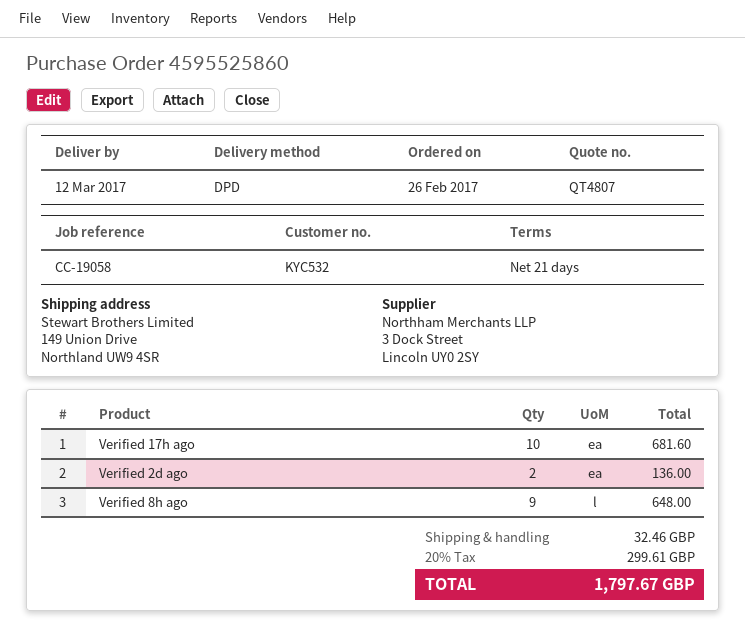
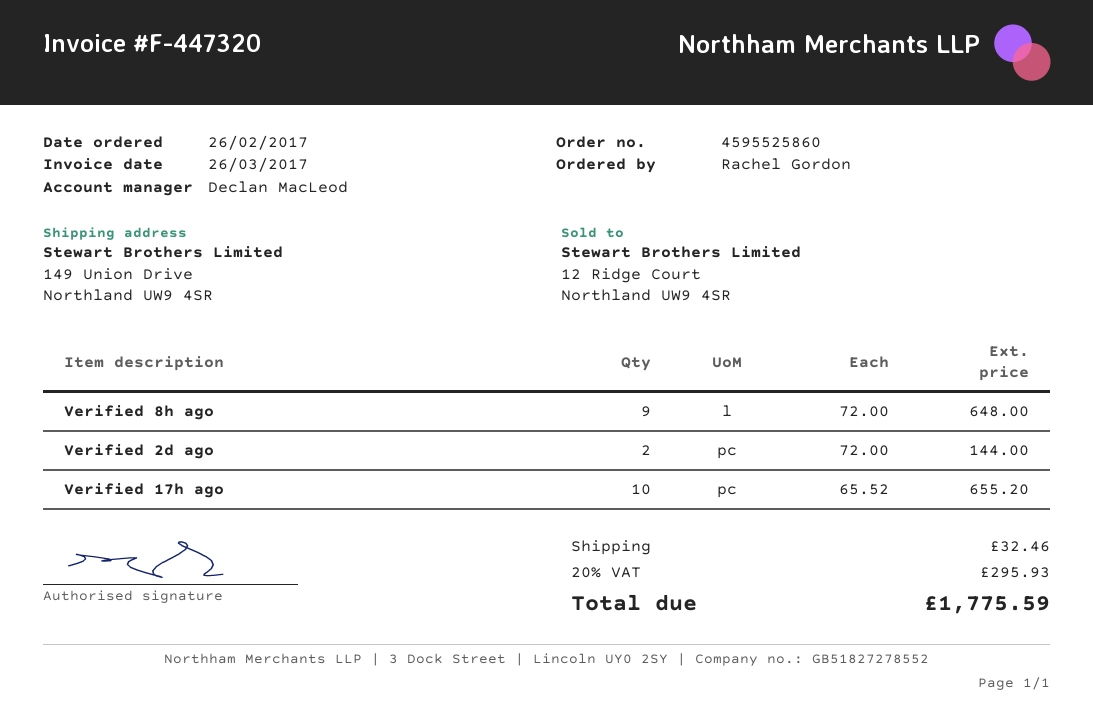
Verified 17h ago: 10 for 681.60 -> 10 for 655.20
Verified 2d ago: 2 for 136.00 -> 2 for 144.00
tax: 20% = 299.61 -> 20% = 295.93
total: 1797.67 -> 1775.59

